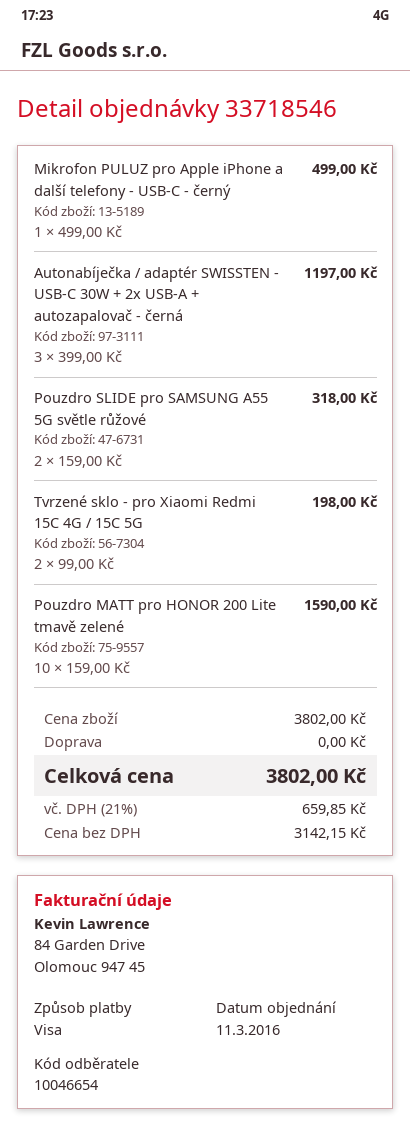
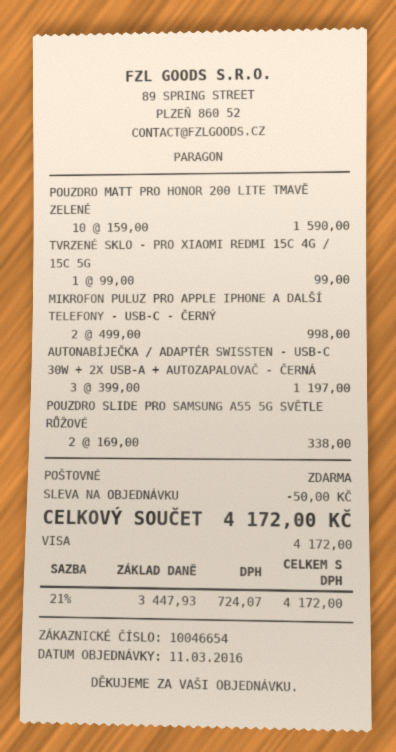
Mikrofon PULUZ pro Apple iPhone a další telefony - USB-C - černý: 1 x 499.00 = 499.00 -> 2 x 499.00 = 998.00
Pouzdro SLIDE pro SAMSUNG A55 5G světle růžové: 2 x 159.00 = 318.00 -> 2 x 169.00 = 338.00
Tvrzené sklo - pro Xiaomi Redmi 15C 4G / 15C 5G: 2 x 99.00 = 198.00 -> 1 x 99.00 = 99.00
discount: none -> 50.00
net: 3142.15 -> 3447.93
tax: 21% = 659.85 -> 21% = 724.07
total: 3802.00 -> 4172.00

